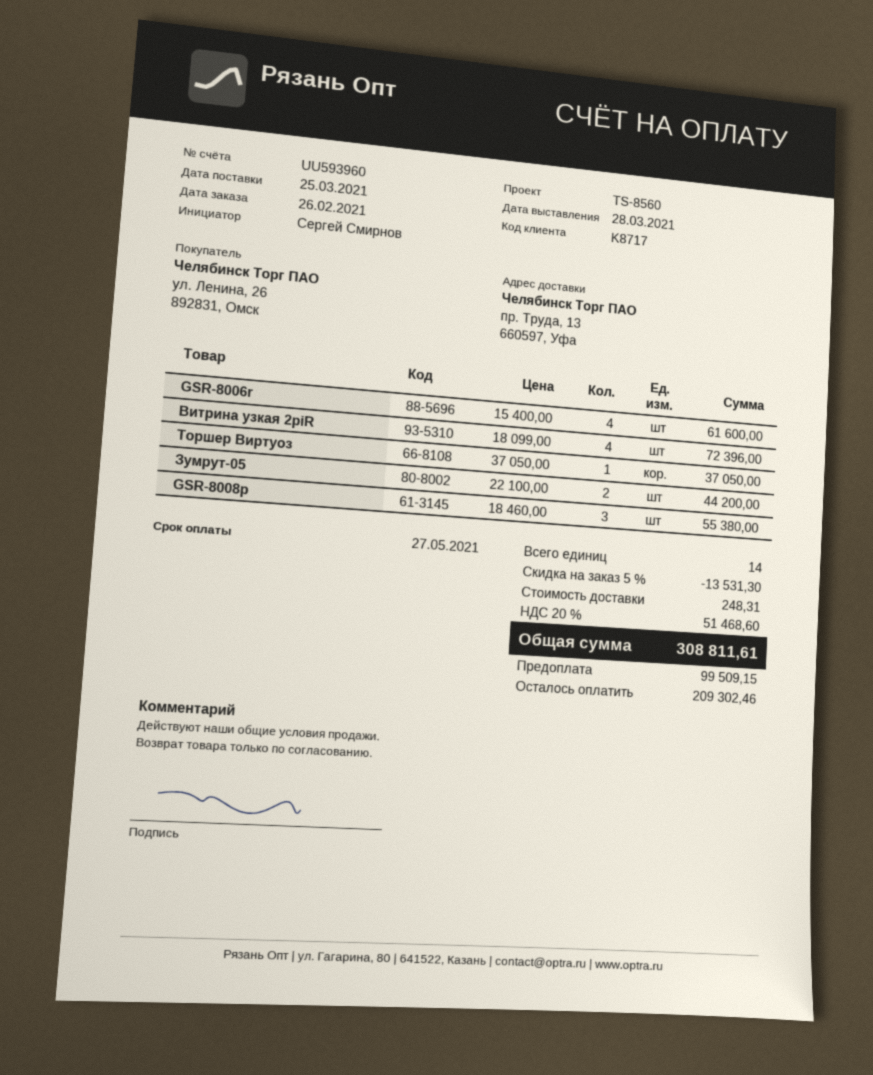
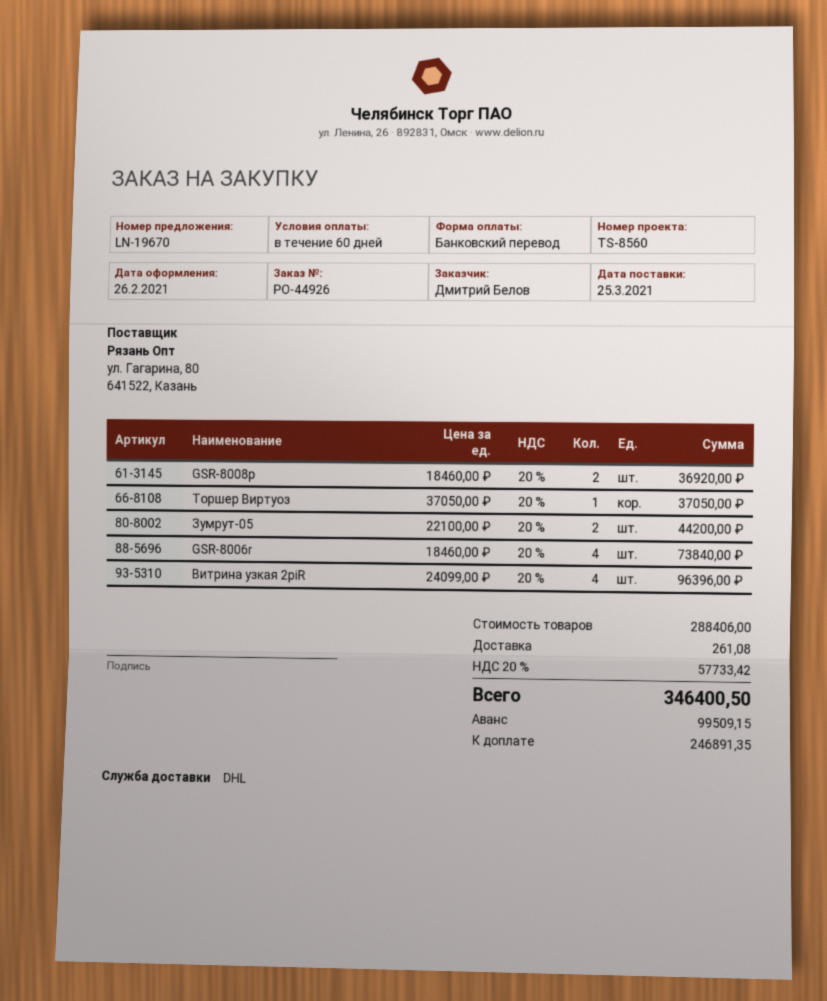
ordered by: Сергей Смирнов -> Дмитрий Белов
GSR-8006r: 4 x 15400.00 = 61600.00 -> 4 x 18460.00 = 73840.00
Витрина узкая 2piR: 4 x 18099.00 = 72396.00 -> 4 x 24099.00 = 96396.00
GSR-8008p: 3 x 18460.00 = 55380.00 -> 2 x 18460.00 = 36920.00
discount: 5% = 13531.30 -> none
shipping: 248.31 -> 261.08
tax: 20% = 51468.60 -> 20% = 57733.42
total: 308811.61 -> 346400.50
balance: 209302.46 -> 246891.35

